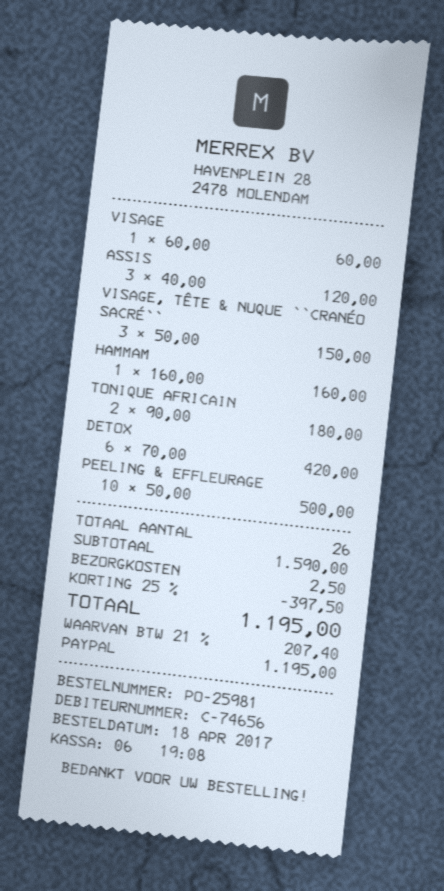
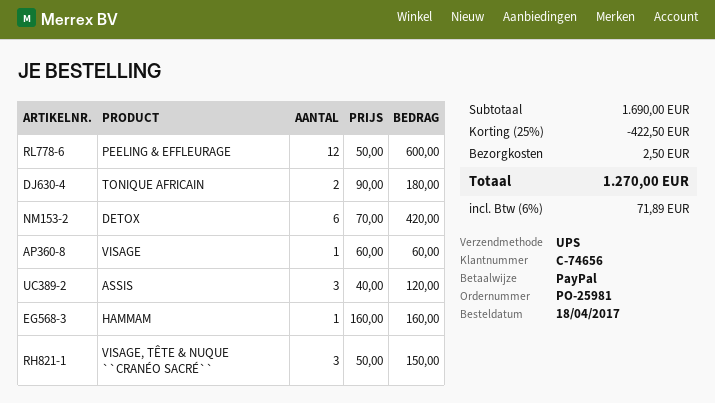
PEELING & EFFLEURAGE: 10 x 50.00 = 500.00 -> 12 x 50.00 = 600.00
subtotal: 1590.00 -> 1690.00
discount: 25% = 397.50 -> 25% = 422.50
tax: 21% = 207.40 -> 6% = 71.89
total: 1195.00 -> 1270.00

